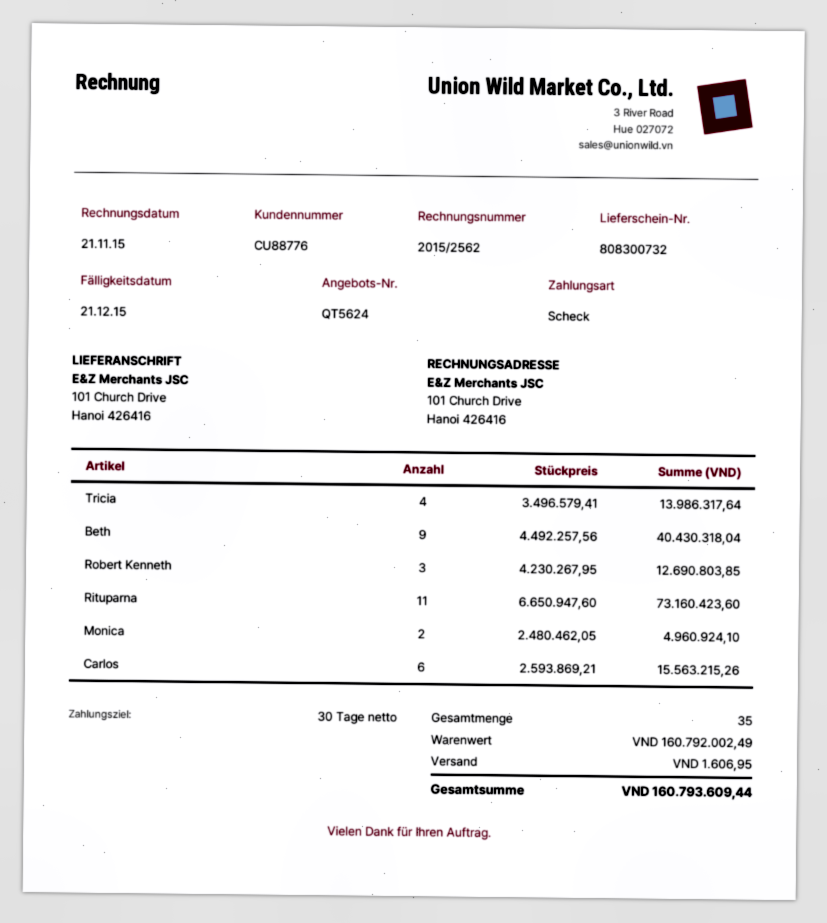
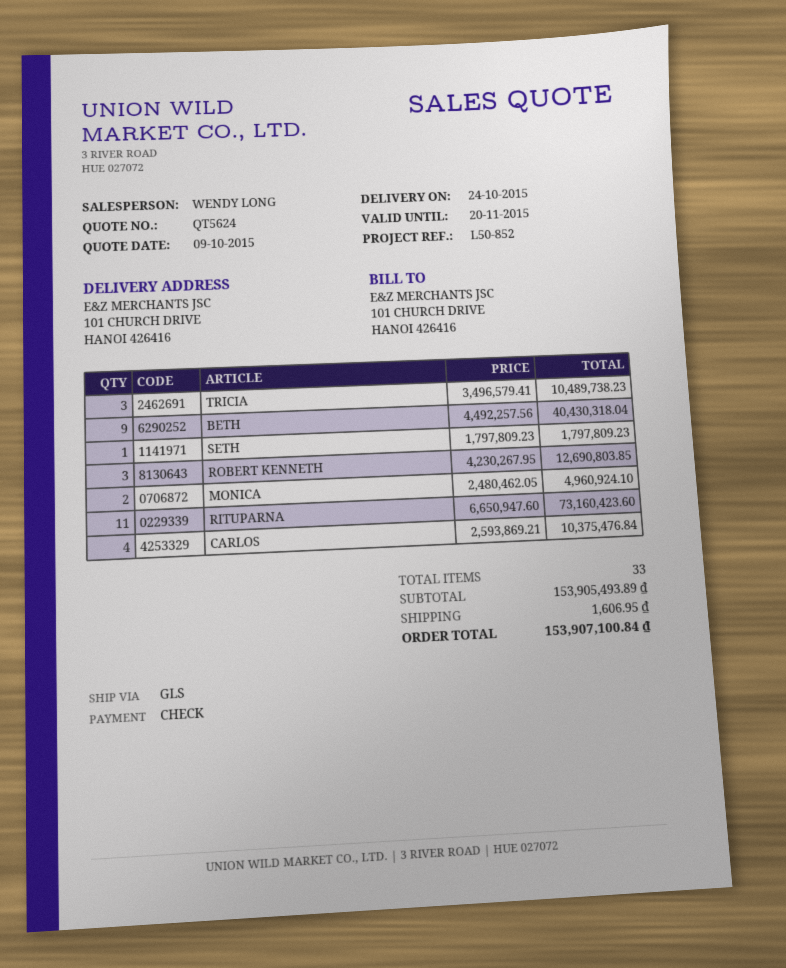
Tricia: 4 x 3496579.41 = 13986317.64 -> 3 x 3496579.41 = 10489738.23
Carlos: 6 x 2593869.21 = 15563215.26 -> 4 x 2593869.21 = 10375476.84
SETH: none -> 1 x 1797809.23 = 1797809.23
total quantity: 35 -> 33
subtotal: 160792002.49 -> 153905493.89
total: 160793609.44 -> 153907100.84

